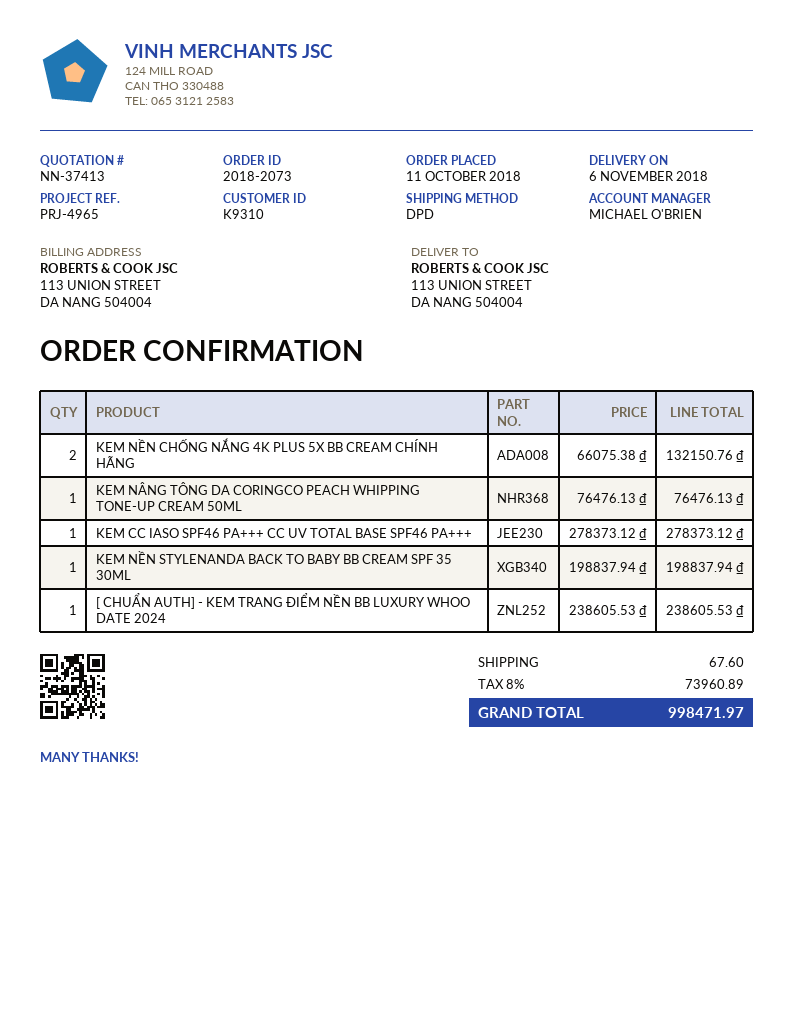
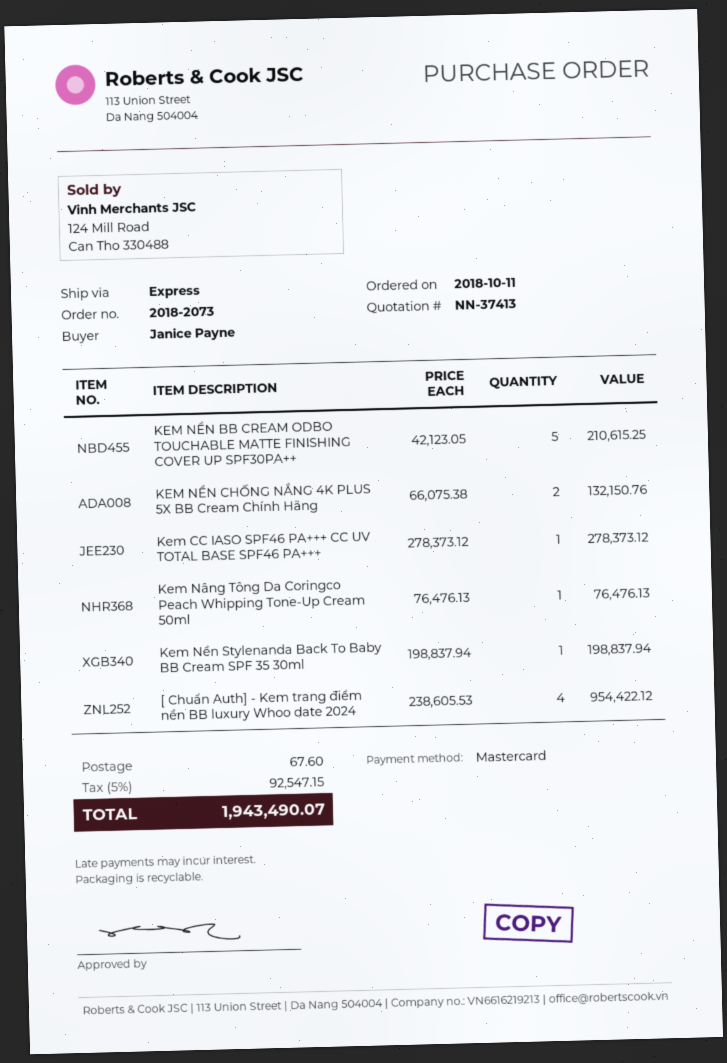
shipping method: DPD -> express
[ CHUẨN AUTH] - KEM TRANG ĐIỂM NỀN BB LUXURY WHOO DATE 2024: 1 x 238605.53 = 238605.53 -> 4 x 238605.53 = 954422.12
KEM NỀN BB CREAM ODBO TOUCHABLE MATTE FINISHING COVER UP SPF30PA++: none -> 5 x 42123.05 = 210615.25
tax: 8% = 73960.89 -> 5% = 92547.15
total: 998471.97 -> 1943490.07

